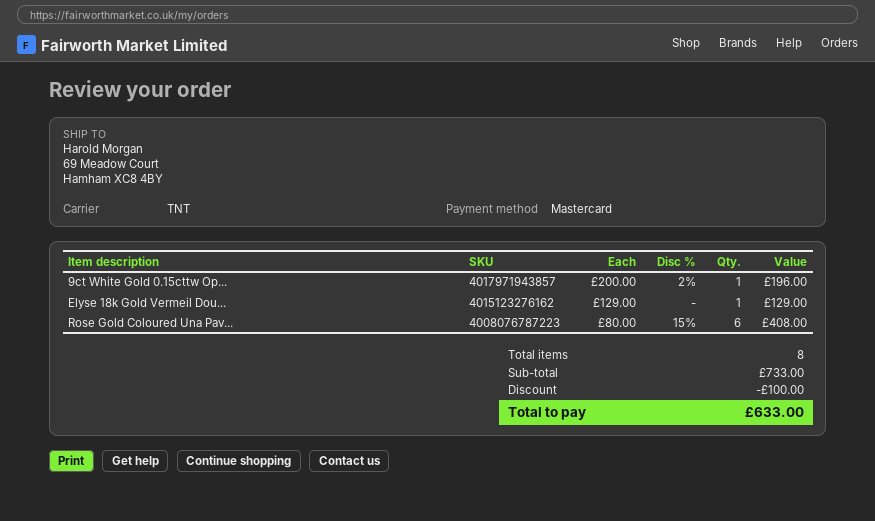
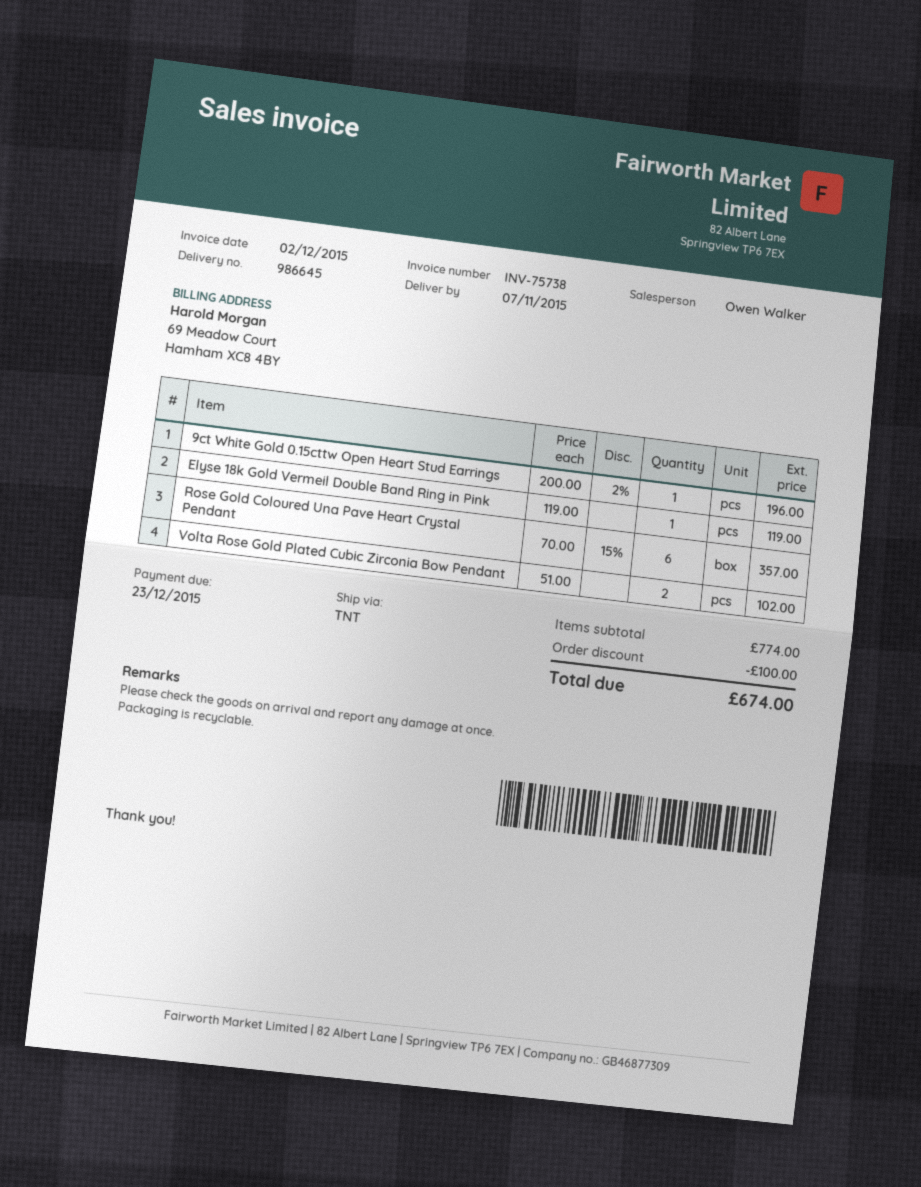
Elyse 18k Gold Vermeil Dou...: 1 x 129.00 = 129.00 -> 1 x 119.00 = 119.00
Rose Gold Coloured Una Pav...: 6 x 80.00 - 15% = 408.00 -> 6 x 70.00 - 15% = 357.00
Volta Rose Gold Plated Cubic Zirconia Bow Pendant: none -> 2 x 51.00 = 102.00
subtotal: 733.00 -> 774.00
total: 633.00 -> 674.00

